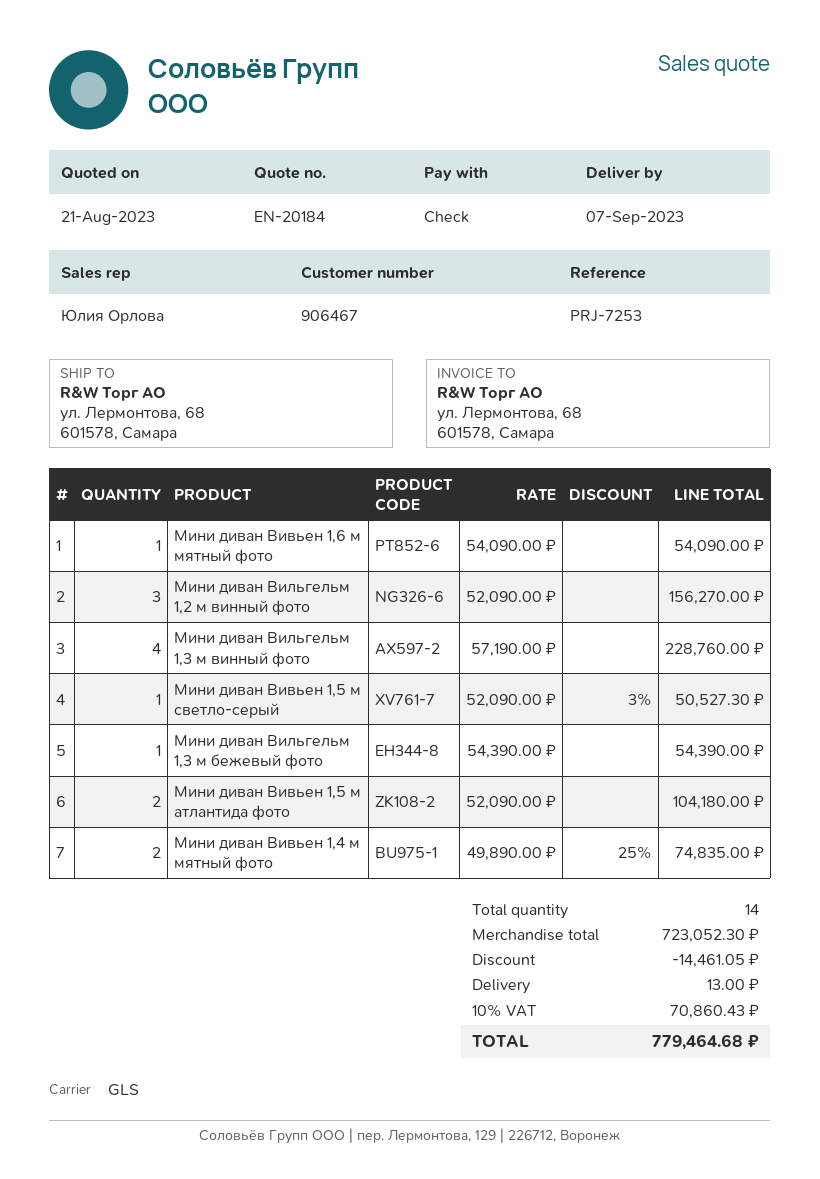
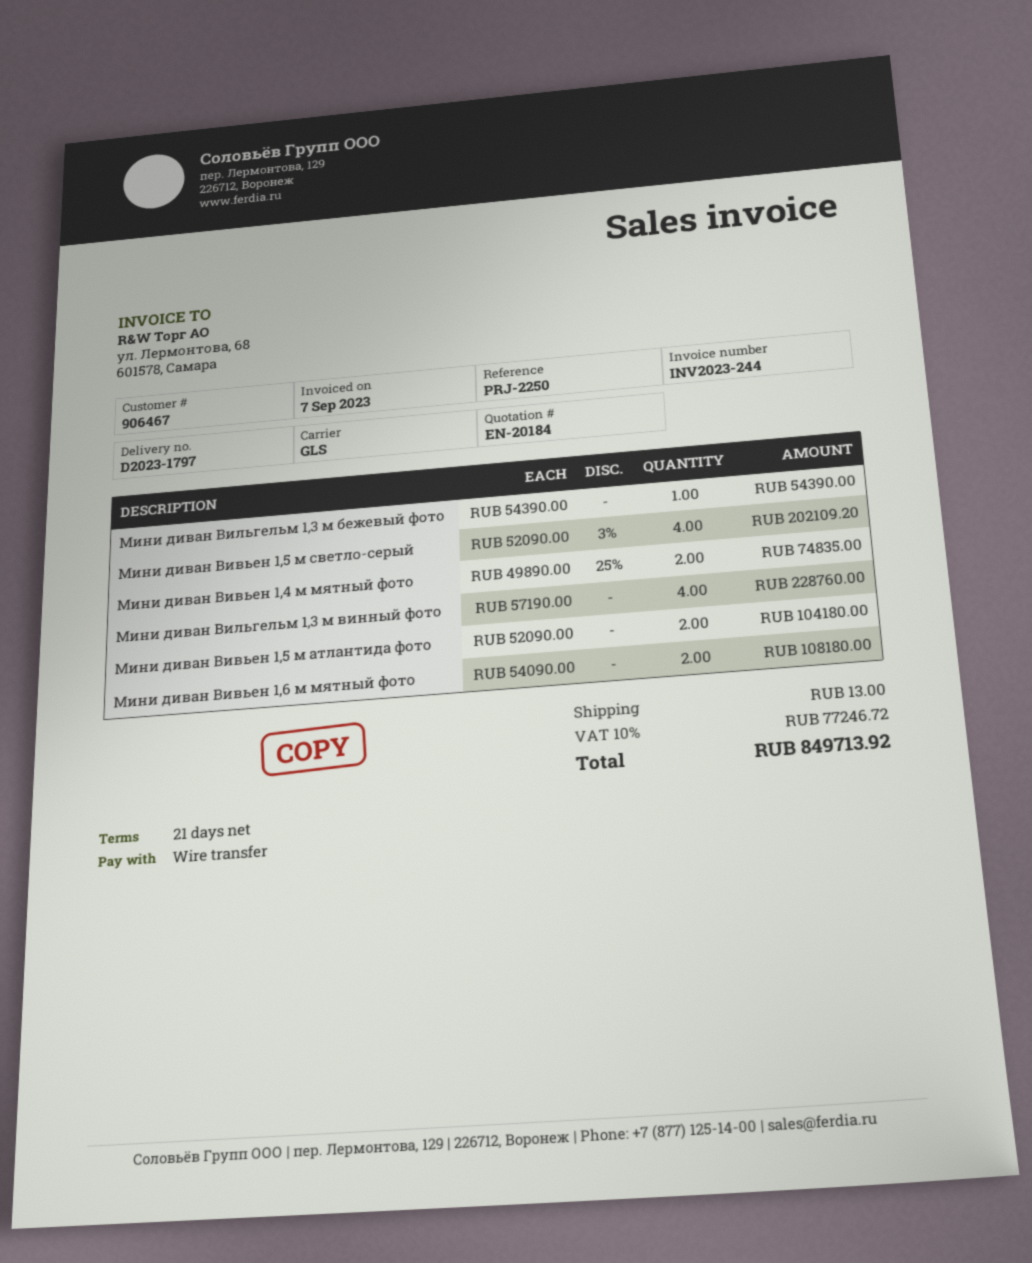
reference: PRJ-7253 -> PRJ-2250
payment method: cheque -> bank transfer
Мини диван Вивьен 1,6 м мятный фото: 1 x 54090.00 = 54090.00 -> 2 x 54090.00 = 108180.00
Мини диван Вильгельм 1,2 м винный фото: 3 x 52090.00 = 156270.00 -> none
Мини диван Вивьен 1,5 м светло-серый: 1 x 52090.00 - 3% = 50527.30 -> 4 x 52090.00 - 3% = 202109.20
discount: 14461.05 -> none
tax: 10% = 70860.43 -> 10% = 77246.72
total: 779464.68 -> 849713.92

